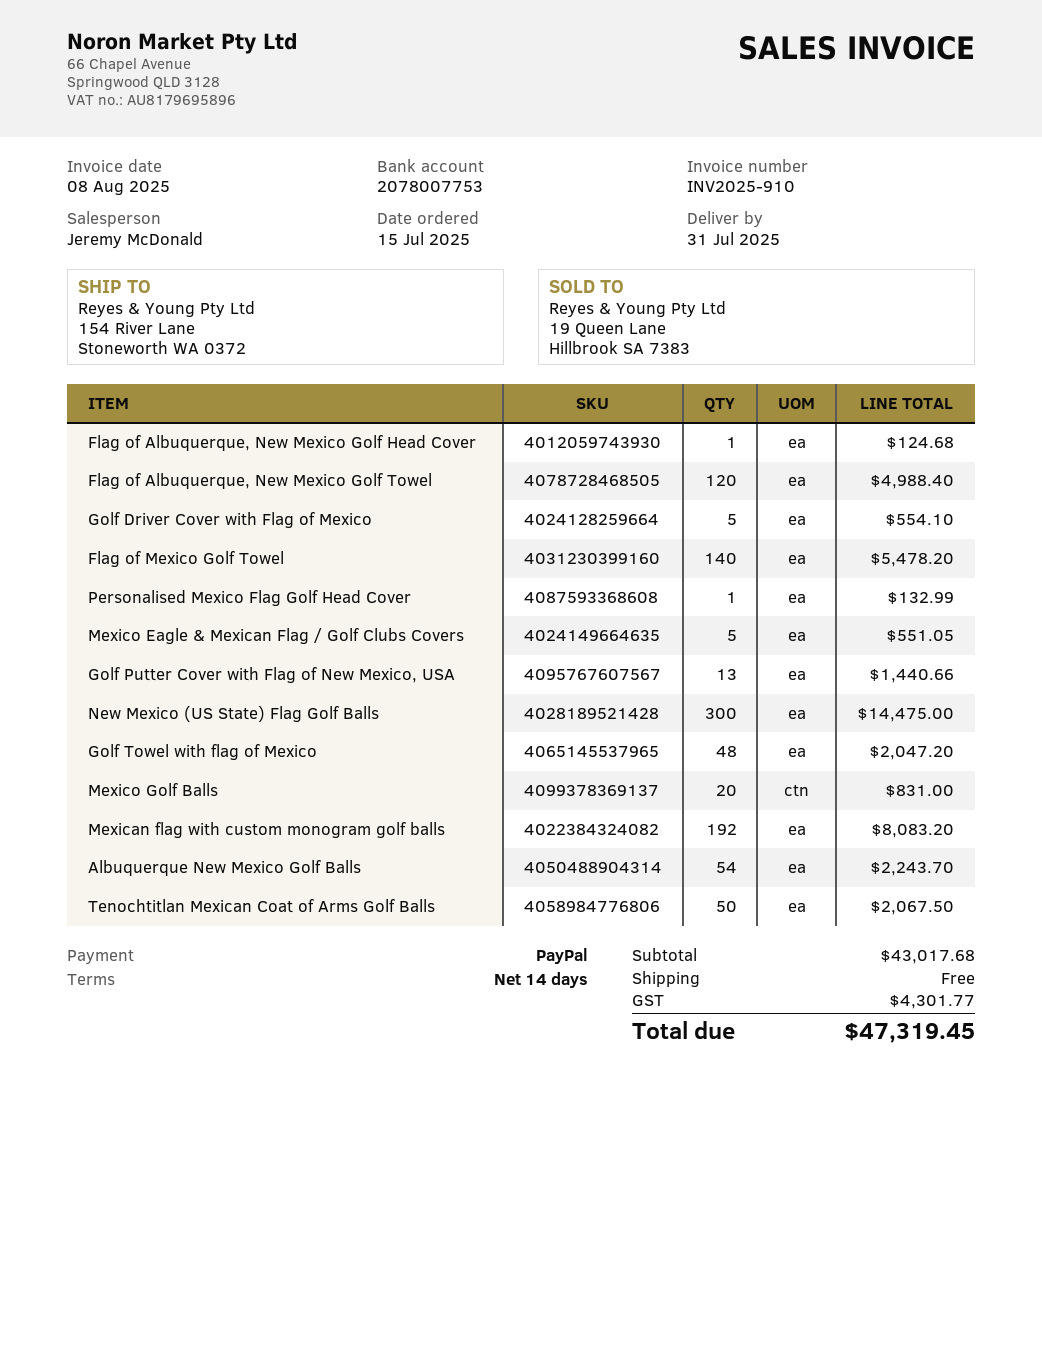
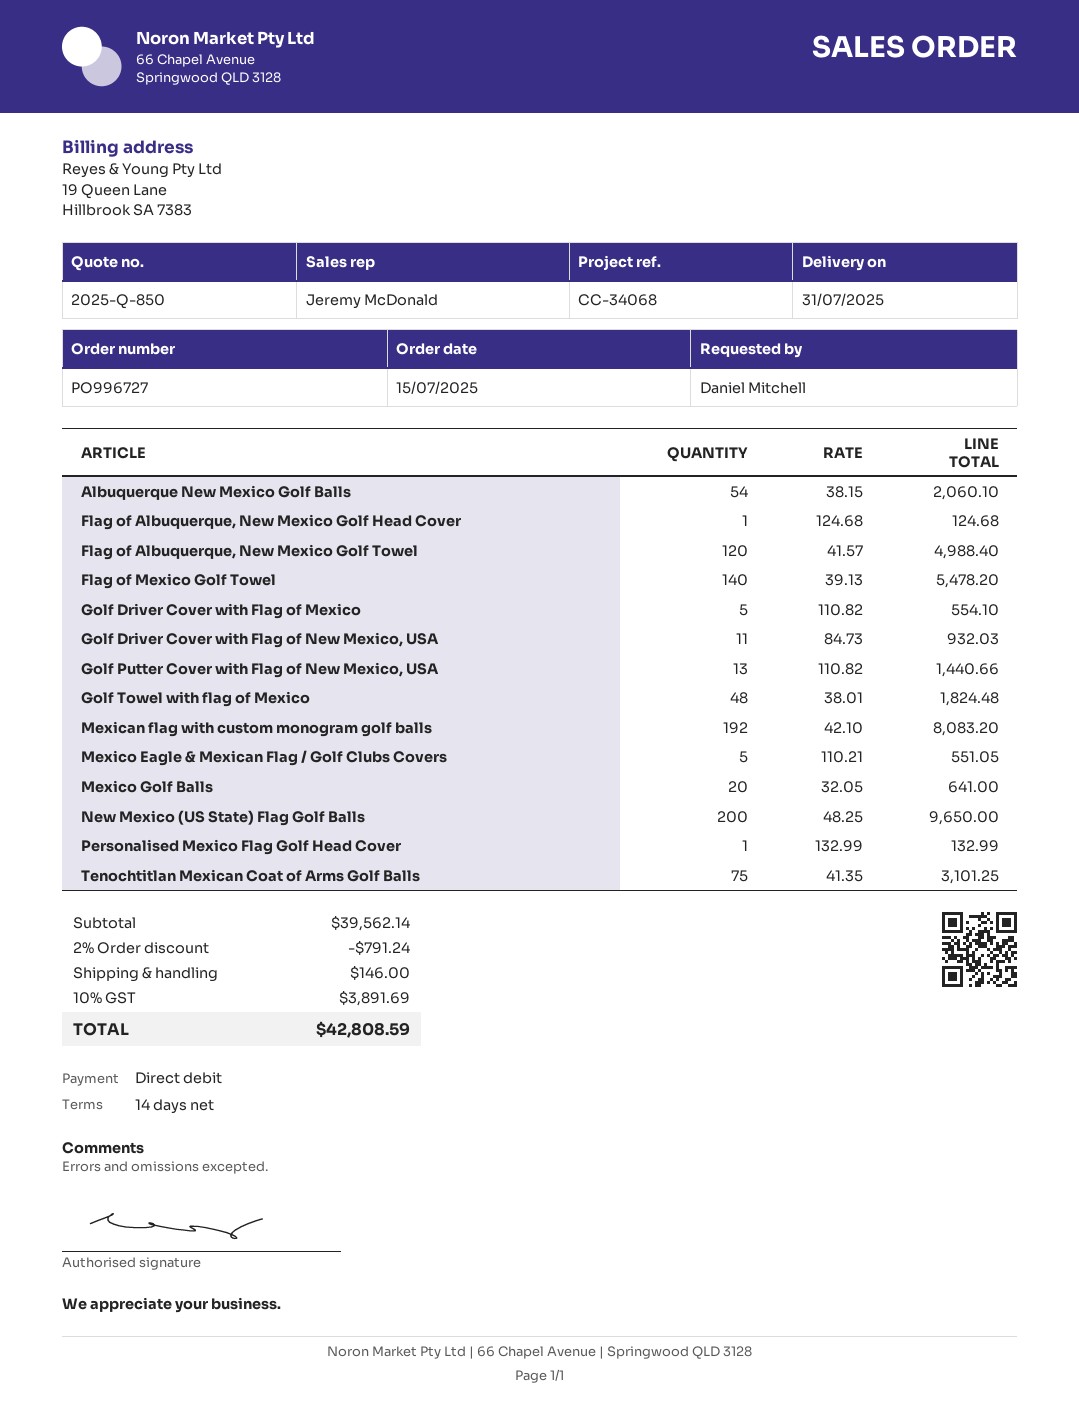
payment method: PayPal -> direct debit
New Mexico (US State) Flag Golf Balls: 300 for 14475.00 -> 200 for 9650.00
Golf Towel with flag of Mexico: 48 for 2047.20 -> 48 for 1824.48
Mexico Golf Balls: 20 for 831.00 -> 20 for 641.00
Albuquerque New Mexico Golf Balls: 54 for 2243.70 -> 54 for 2060.10
Tenochtitlan Mexican Coat of Arms Golf Balls: 50 for 2067.50 -> 75 for 3101.25
Golf Driver Cover with Flag of New Mexico, USA: none -> 11 for 932.03
subtotal: 43017.68 -> 39562.14
discount: none -> 2% = 791.24
shipping: 0.00 -> 146.00
tax: 4301.77 -> 3891.69
total: 47319.45 -> 42808.59

